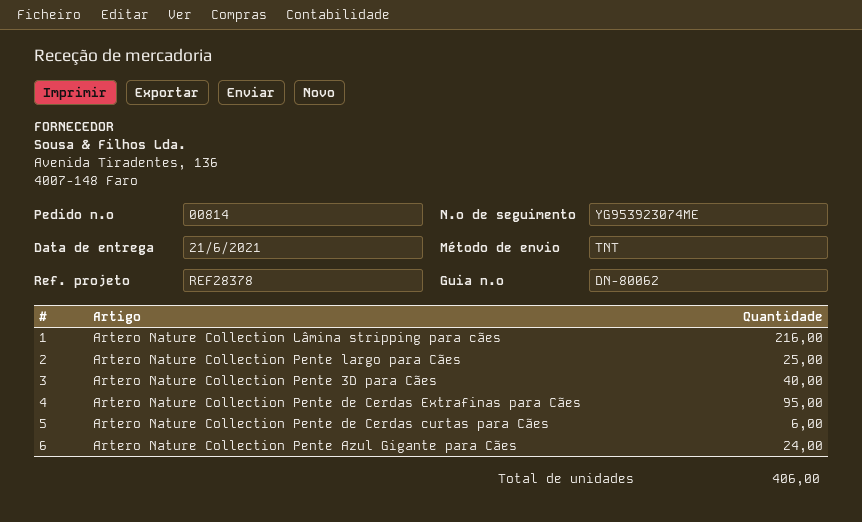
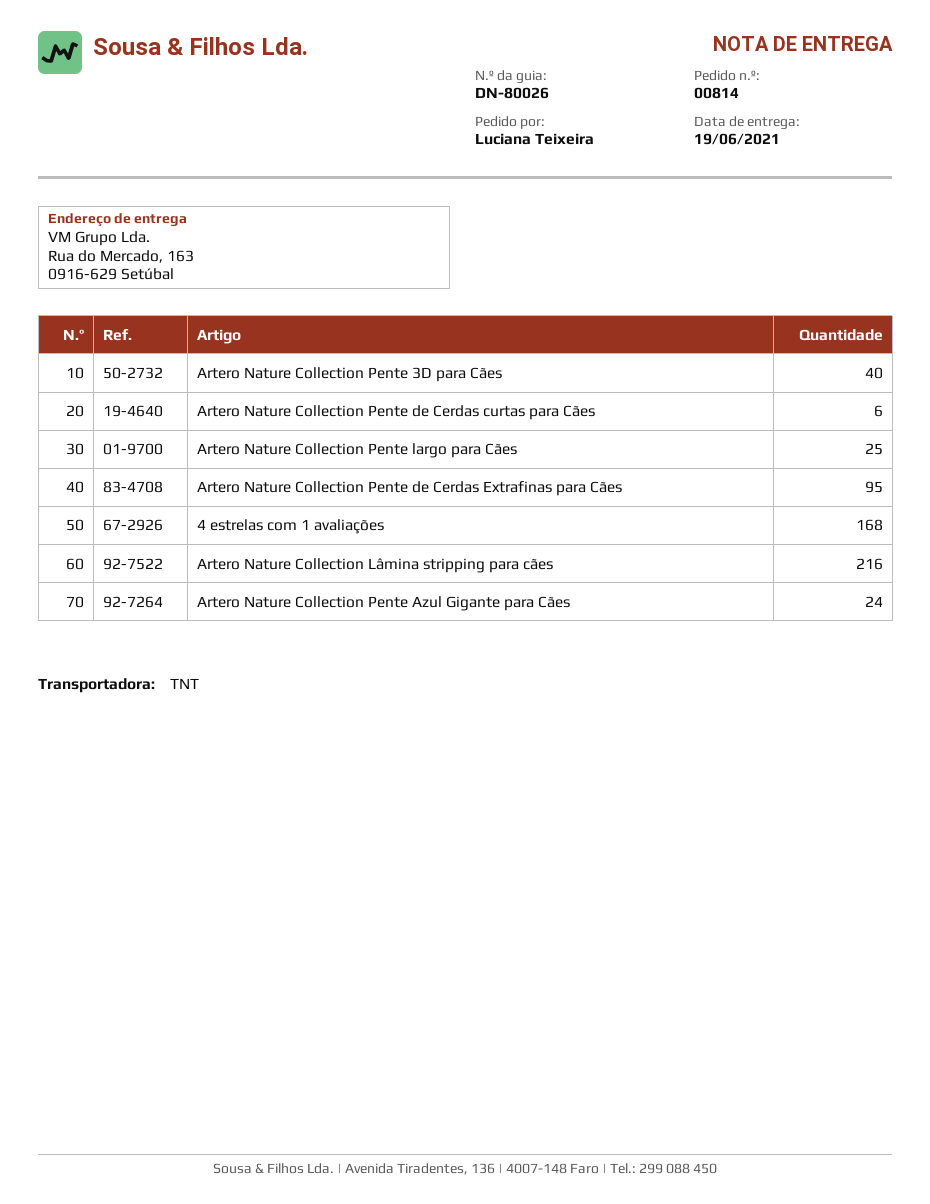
delivery note number: DN-80062 -> DN-80026
delivery date: 2021-06-21 -> 2021-06-19
4 estrelas com 1 avaliações: none -> 168

